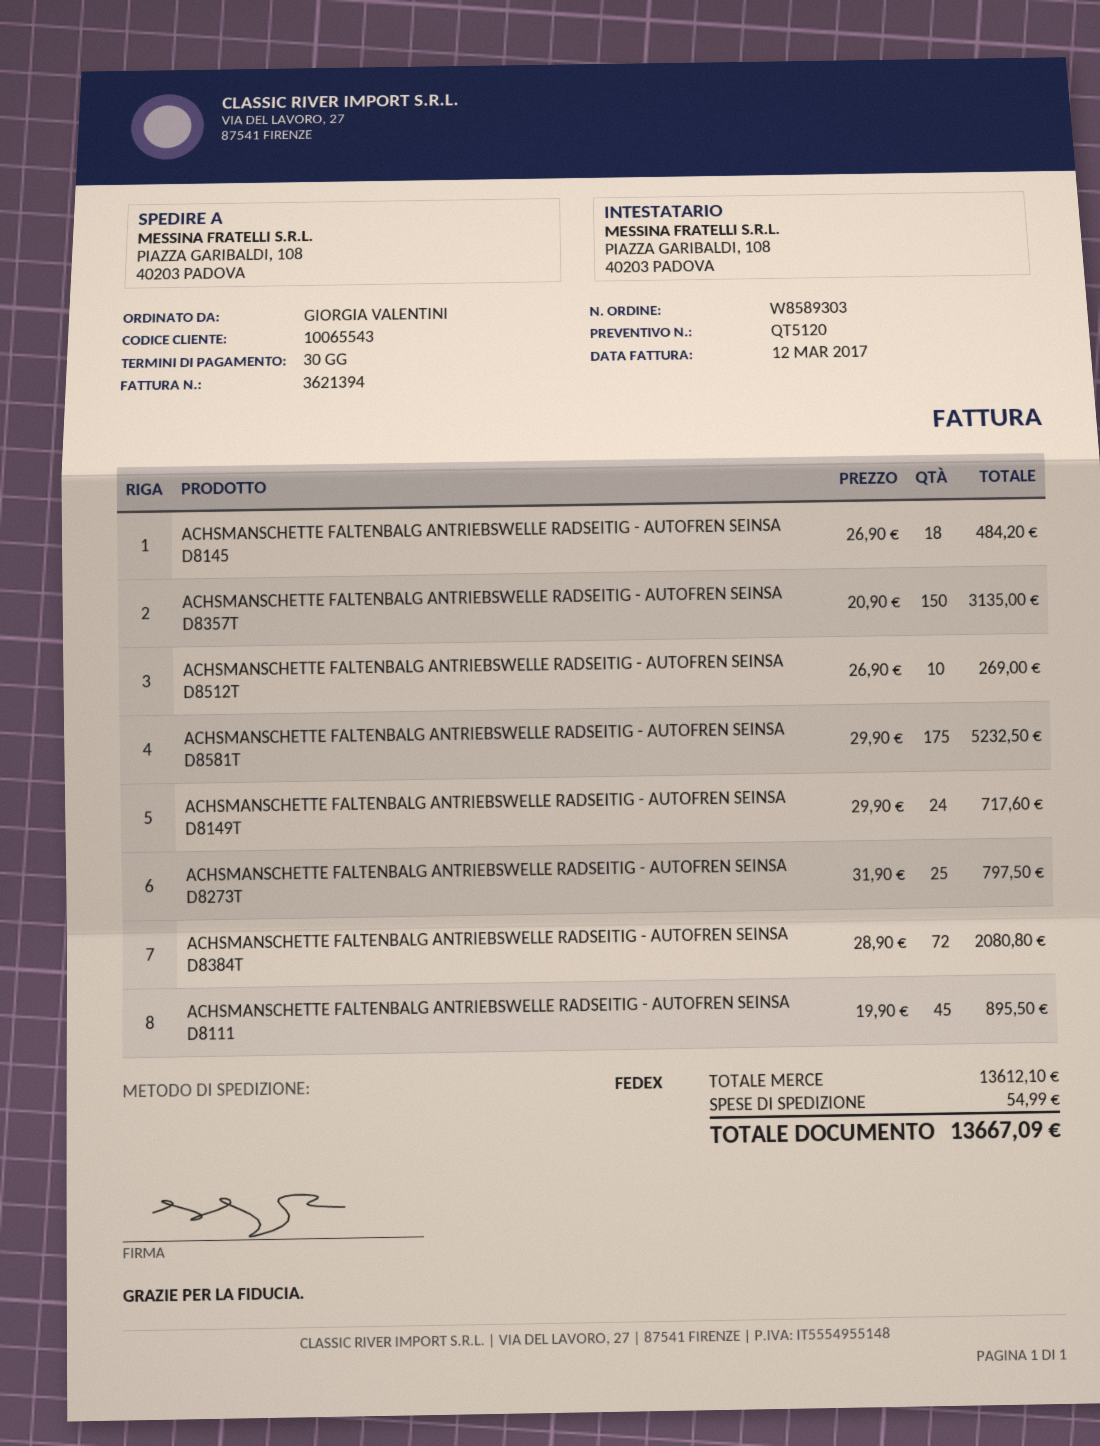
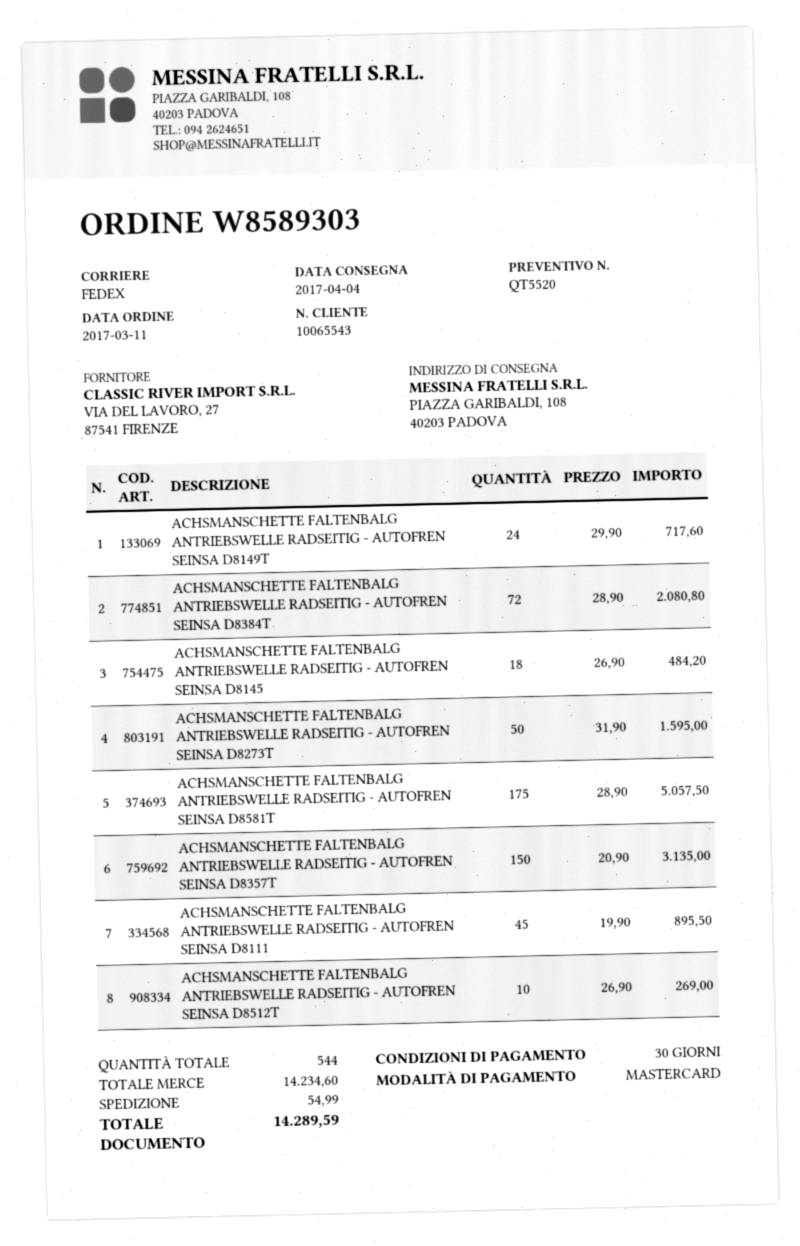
quote number: QT5120 -> QT5520
ACHSMANSCHETTE FALTENBALG ANTRIEBSWELLE RADSEITIG - AUTOFREN SEINSA D8581T: 175 x 29.90 = 5232.50 -> 175 x 28.90 = 5057.50
ACHSMANSCHETTE FALTENBALG ANTRIEBSWELLE RADSEITIG - AUTOFREN SEINSA D8273T: 25 x 31.90 = 797.50 -> 50 x 31.90 = 1595.00
subtotal: 13612.10 -> 14234.60
total: 13667.09 -> 14289.59

